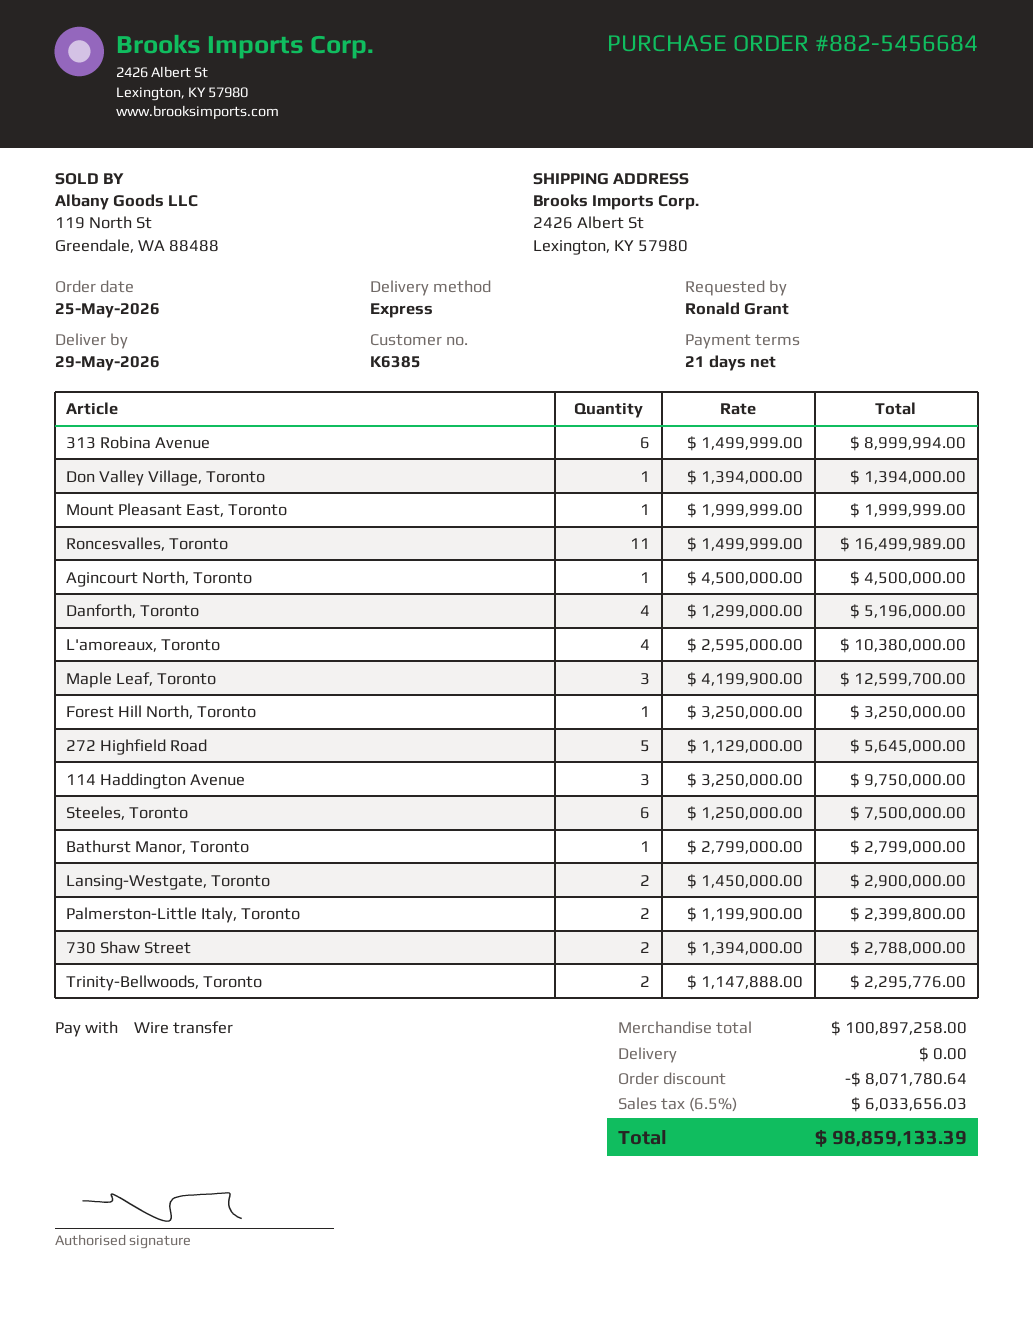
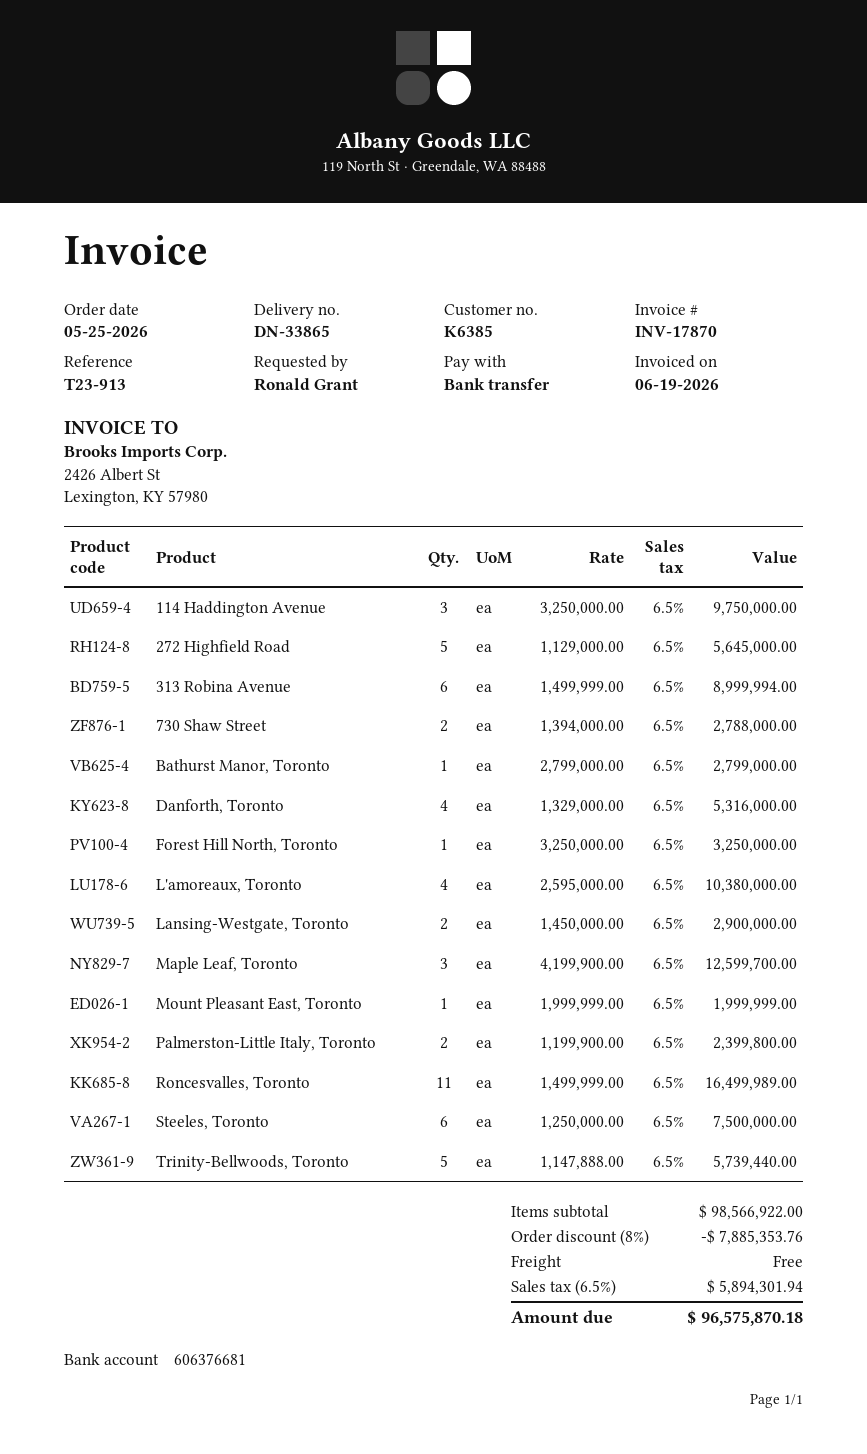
Don Valley Village, Toronto: 1 x 1394000.00 = 1394000.00 -> none
Agincourt North, Toronto: 1 x 4500000.00 = 4500000.00 -> none
Danforth, Toronto: 4 x 1299000.00 = 5196000.00 -> 4 x 1329000.00 = 5316000.00
Trinity-Bellwoods, Toronto: 2 x 1147888.00 = 2295776.00 -> 5 x 1147888.00 = 5739440.00
subtotal: 100897258.00 -> 98566922.00
discount: 8071780.64 -> 7885353.76
tax: 6.5% = 6033656.03 -> 6.5% = 5894301.94
total: 98859133.39 -> 96575870.18

